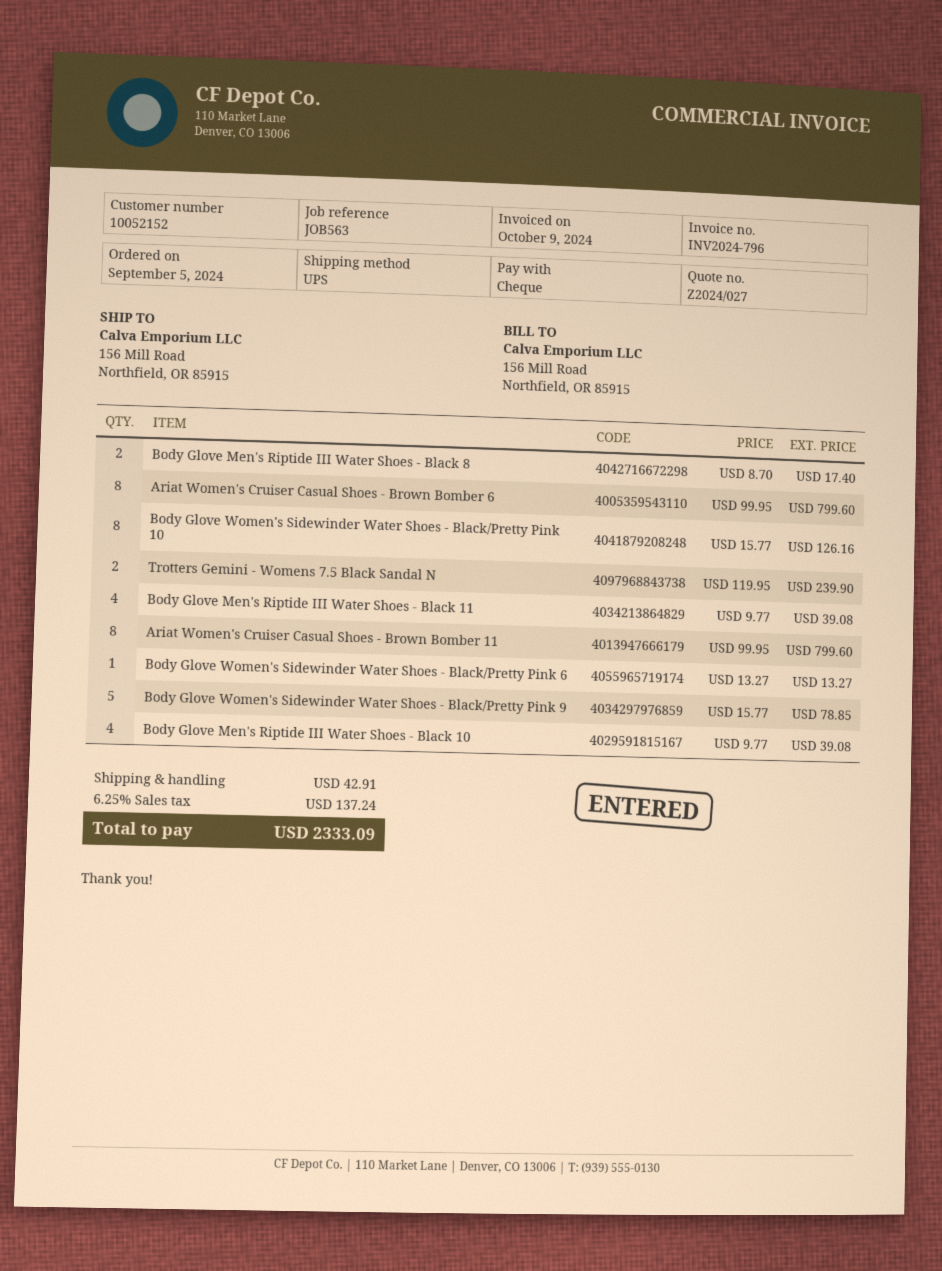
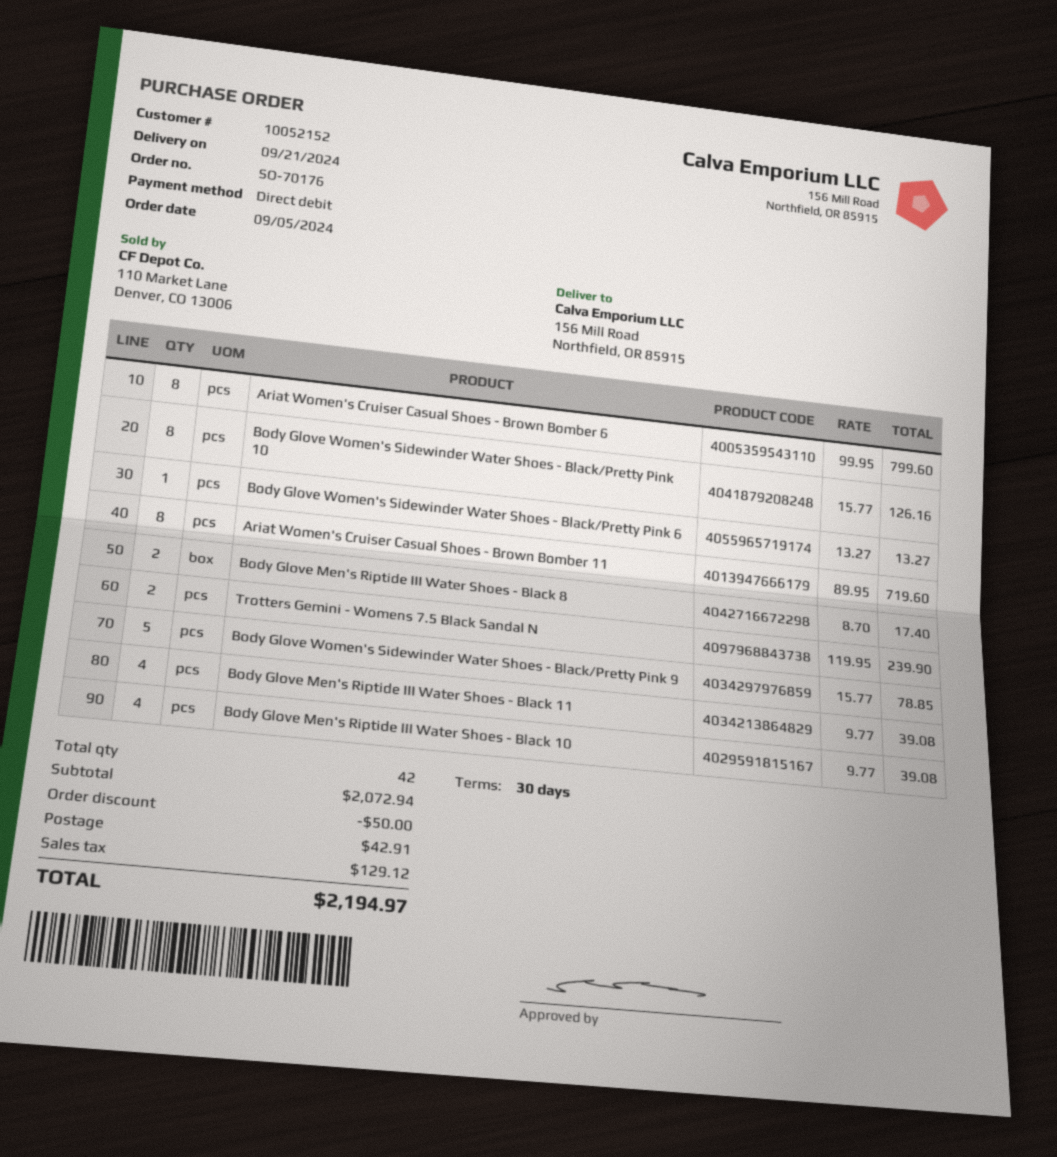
payment method: cheque -> direct debit
Ariat Women's Cruiser Casual Shoes - Brown Bomber 11: 8 x 99.95 = 799.60 -> 8 x 89.95 = 719.60
discount: none -> 50.00
tax: 137.24 -> 129.12
total: 2333.09 -> 2194.97

